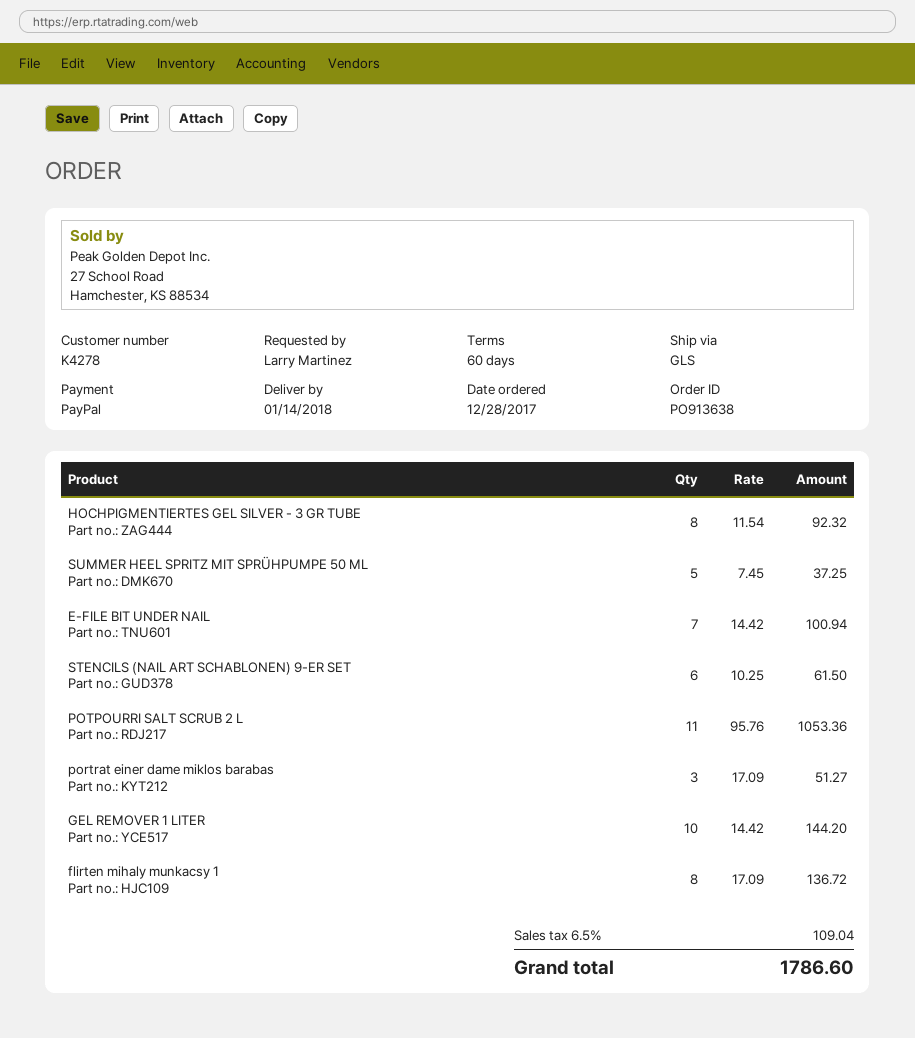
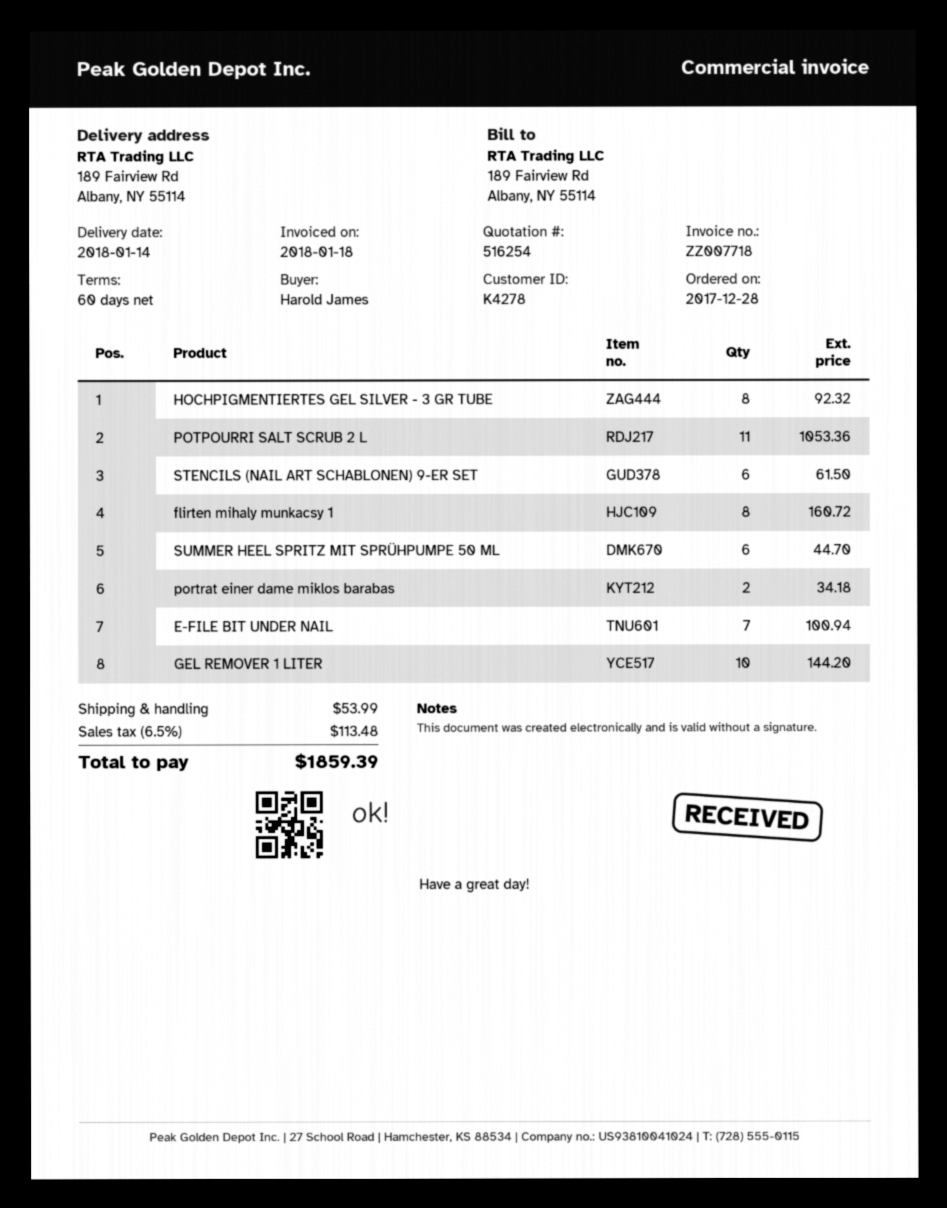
ordered by: Larry Martinez -> Harold James
SUMMER HEEL SPRITZ MIT SPRÜHPUMPE 50 ML: 5 for 37.25 -> 6 for 44.70
portrat einer dame miklos barabas: 3 for 51.27 -> 2 for 34.18
flirten mihaly munkacsy 1: 8 for 136.72 -> 8 for 160.72
shipping: none -> 53.99
tax: 6.5% = 109.04 -> 6.5% = 113.48
total: 1786.60 -> 1859.39

